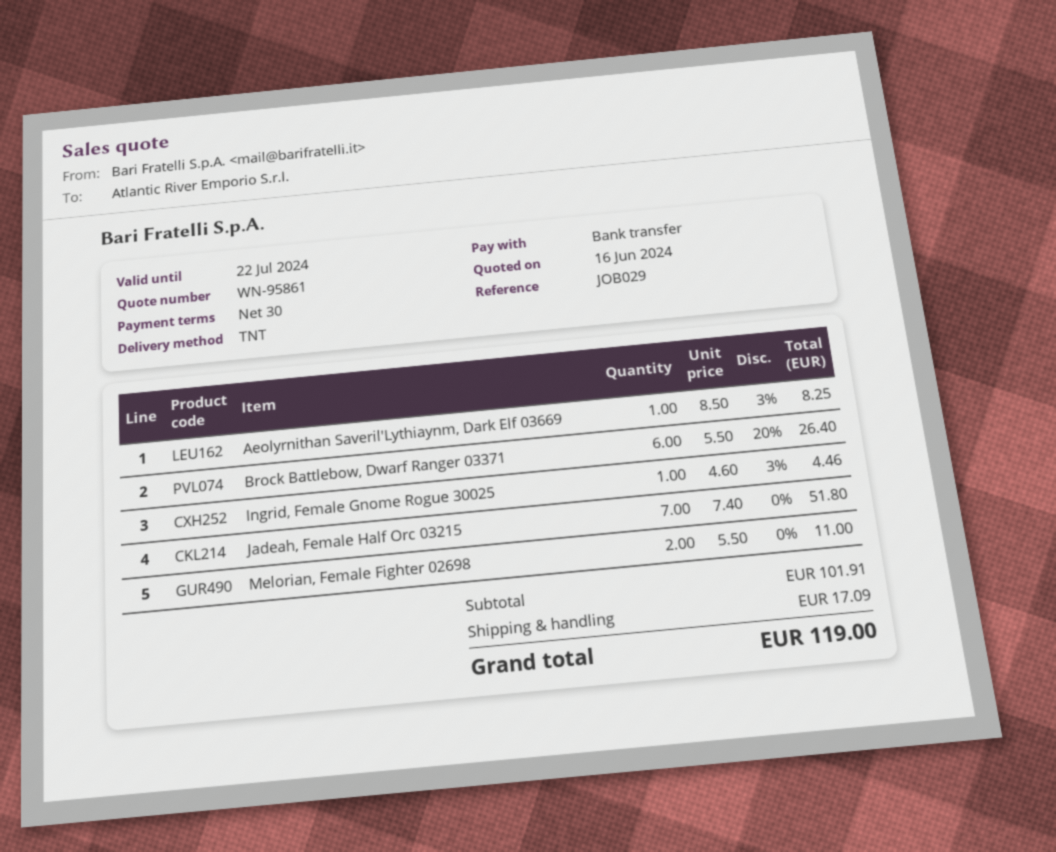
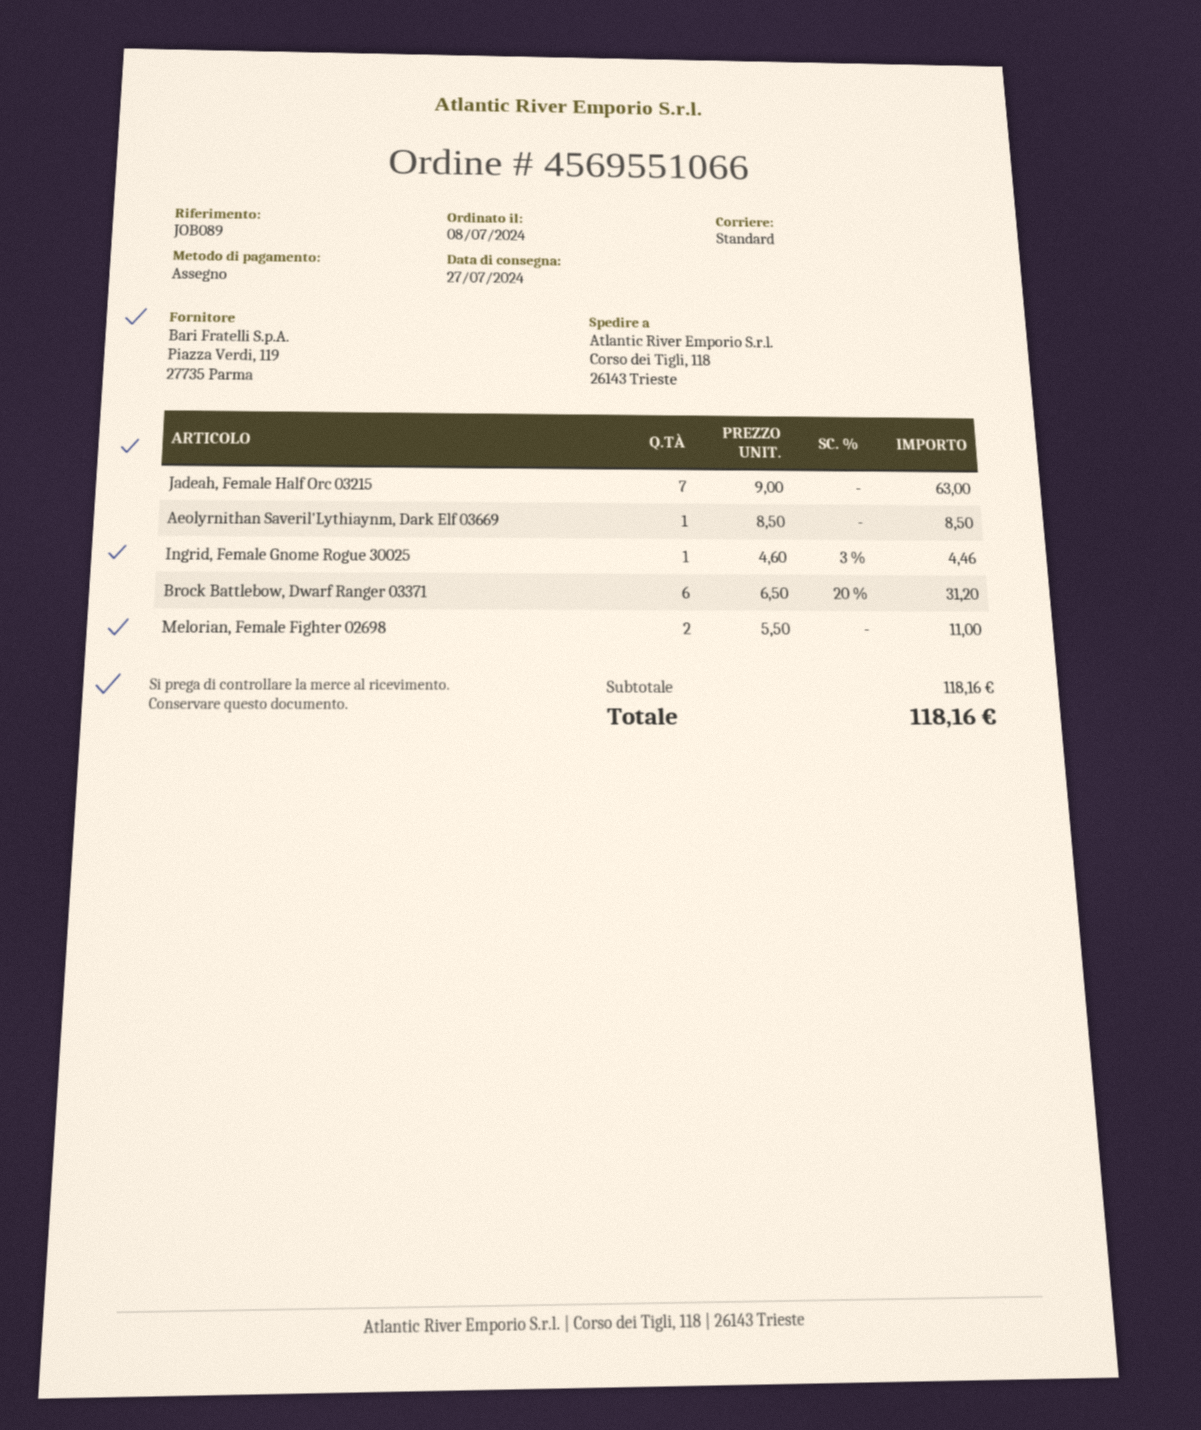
reference: JOB029 -> JOB089
payment method: bank transfer -> cheque
shipping method: TNT -> standard
Aeolyrnithan Saveril'Lythiaynm, Dark Elf 03669: 1 x 8.50 - 3% = 8.25 -> 1 x 8.50 = 8.50
Brock Battlebow, Dwarf Ranger 03371: 6 x 5.50 - 20% = 26.40 -> 6 x 6.50 - 20% = 31.20
Jadeah, Female Half Orc 03215: 7 x 7.40 = 51.80 -> 7 x 9.00 = 63.00
subtotal: 101.91 -> 118.16
shipping: 17.09 -> none
total: 119.00 -> 118.16

